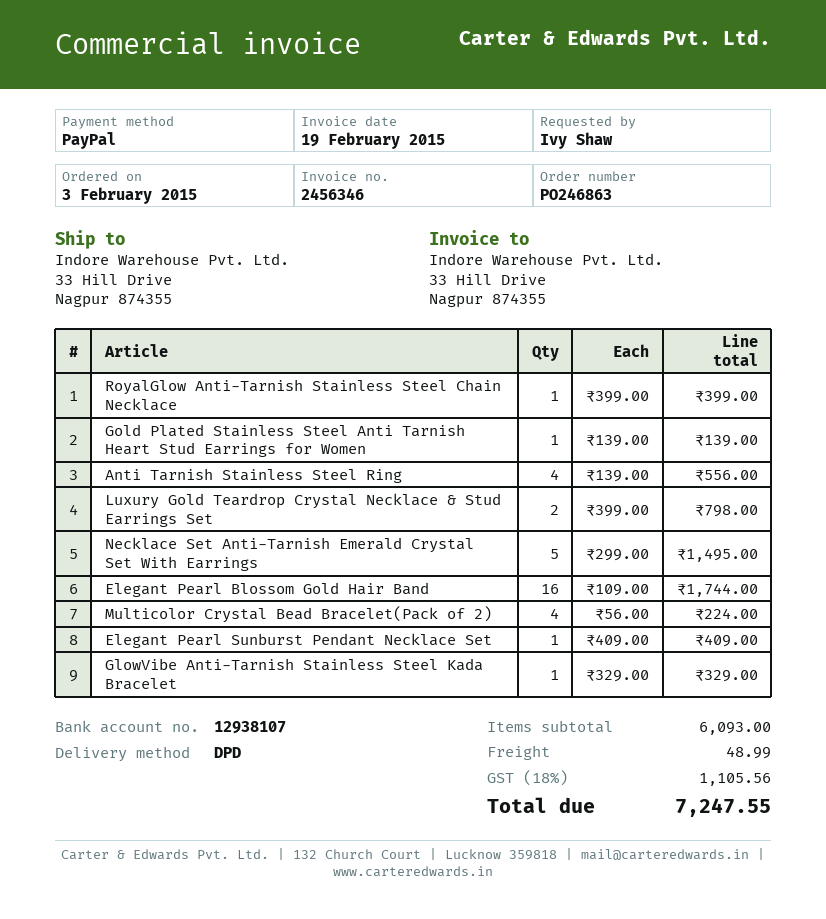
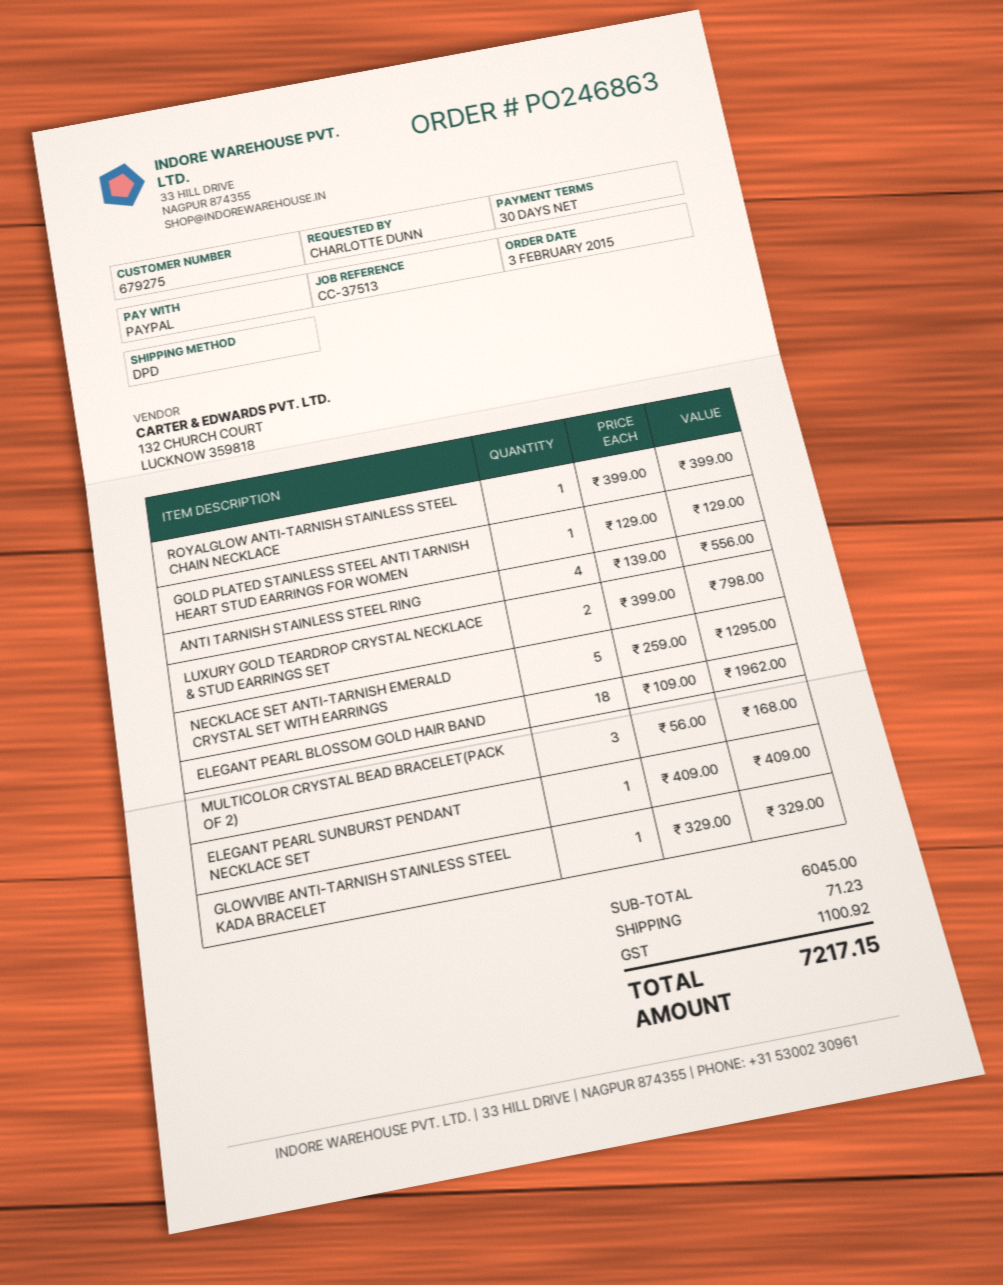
ordered by: Ivy Shaw -> CHARLOTTE DUNN
Gold Plated Stainless Steel Anti Tarnish Heart Stud Earrings for Women: 1 x 139.00 = 139.00 -> 1 x 129.00 = 129.00
Necklace Set Anti-Tarnish Emerald Crystal Set With Earrings: 5 x 299.00 = 1495.00 -> 5 x 259.00 = 1295.00
Elegant Pearl Blossom Gold Hair Band: 16 x 109.00 = 1744.00 -> 18 x 109.00 = 1962.00
Multicolor Crystal Bead Bracelet(Pack of 2): 4 x 56.00 = 224.00 -> 3 x 56.00 = 168.00
subtotal: 6093.00 -> 6045.00
shipping: 48.99 -> 71.23
tax: 1105.56 -> 1100.92
total: 7247.55 -> 7217.15

